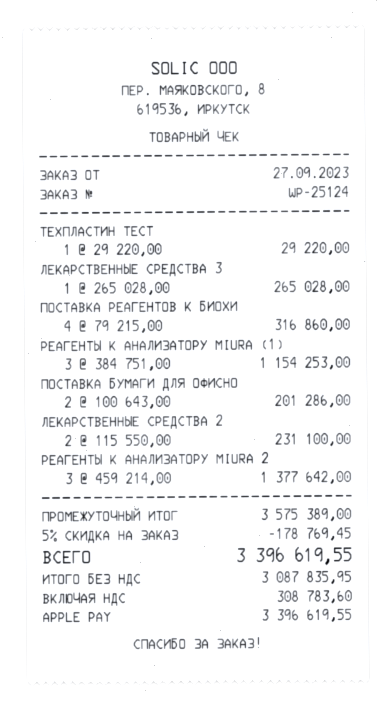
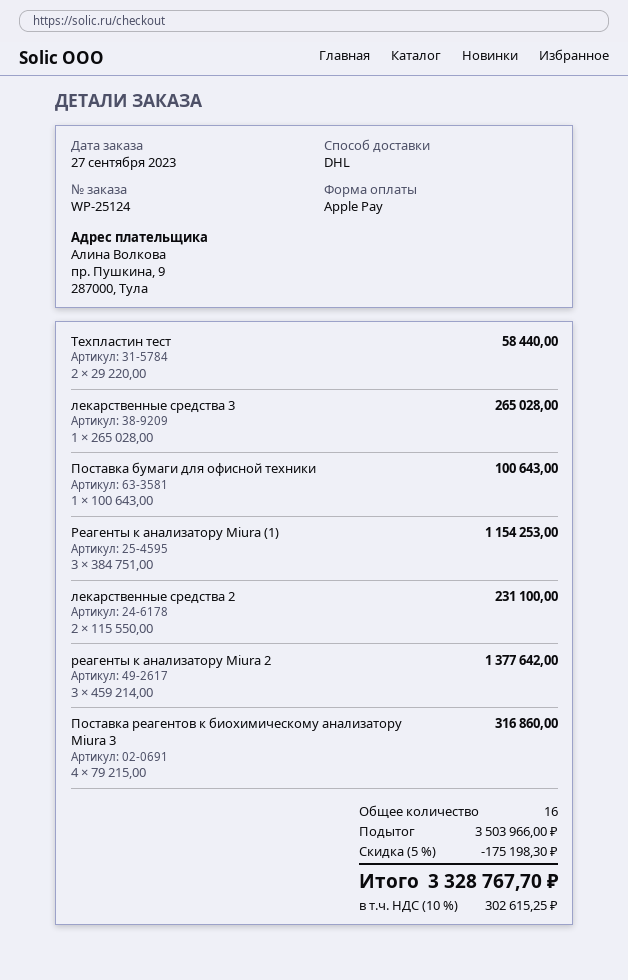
ТЕХПЛАСТИН ТЕСТ: 1 x 29220.00 = 29220.00 -> 2 x 29220.00 = 58440.00
ПОСТАВКА БУМАГИ ДЛЯ ОФИСНО: 2 x 100643.00 = 201286.00 -> 1 x 100643.00 = 100643.00
subtotal: 3575389.00 -> 3503966.00
discount: 5% = 178769.45 -> 5% = 175198.30
tax: 308783.60 -> 302615.25
total: 3396619.55 -> 3328767.70

